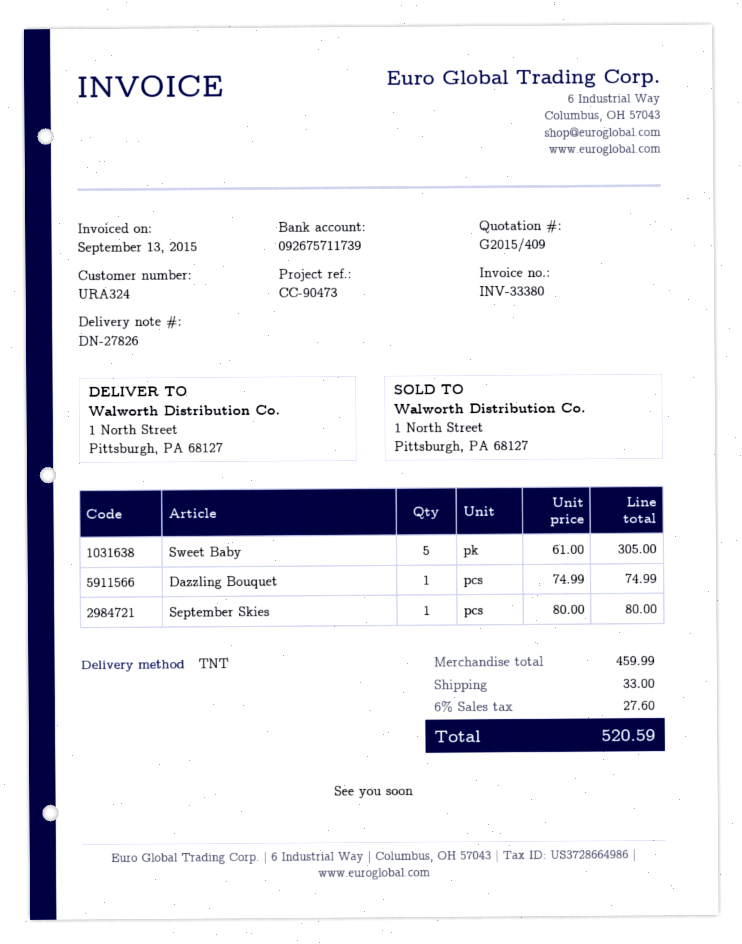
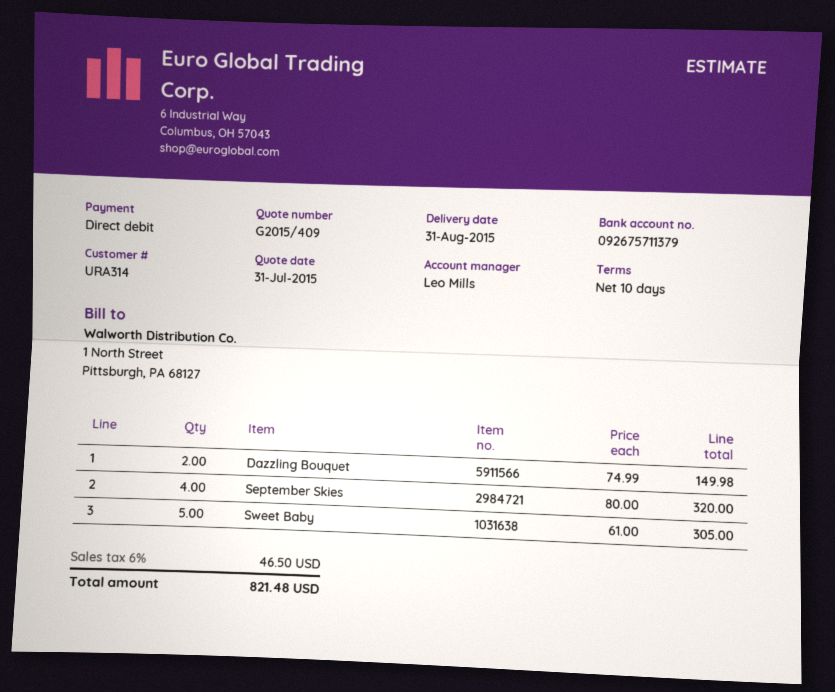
customer number: URA324 -> URA314
bank account: 092675711739 -> 092675711379
Dazzling Bouquet: 1 x 74.99 = 74.99 -> 2 x 74.99 = 149.98
September Skies: 1 x 80.00 = 80.00 -> 4 x 80.00 = 320.00
shipping: 33.00 -> none
tax: 6% = 27.60 -> 6% = 46.50
total: 520.59 -> 821.48

